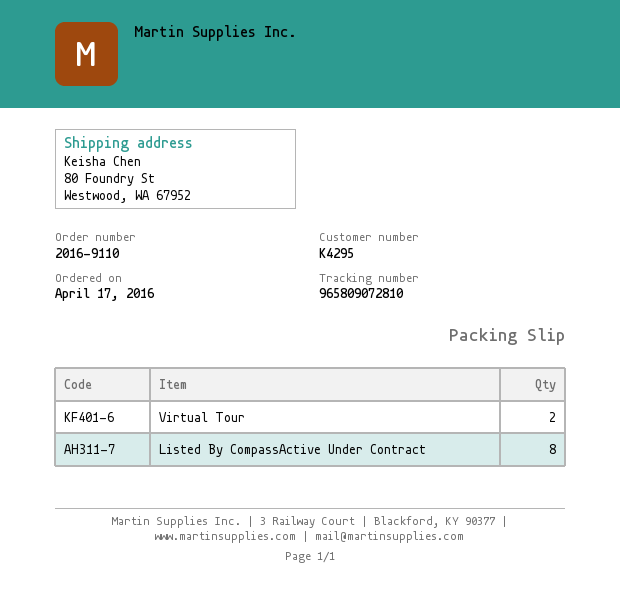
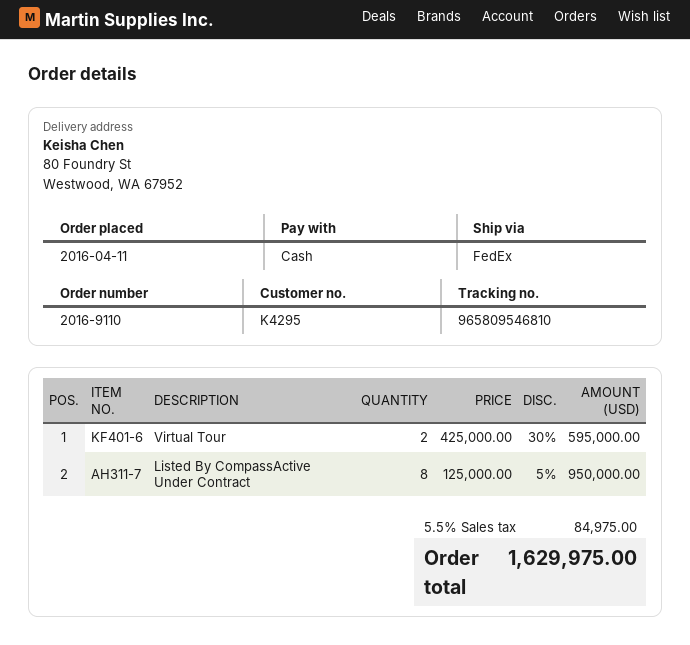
order date: 2016-04-17 -> 2016-04-11
tracking number: 965809072810 -> 965809546810

